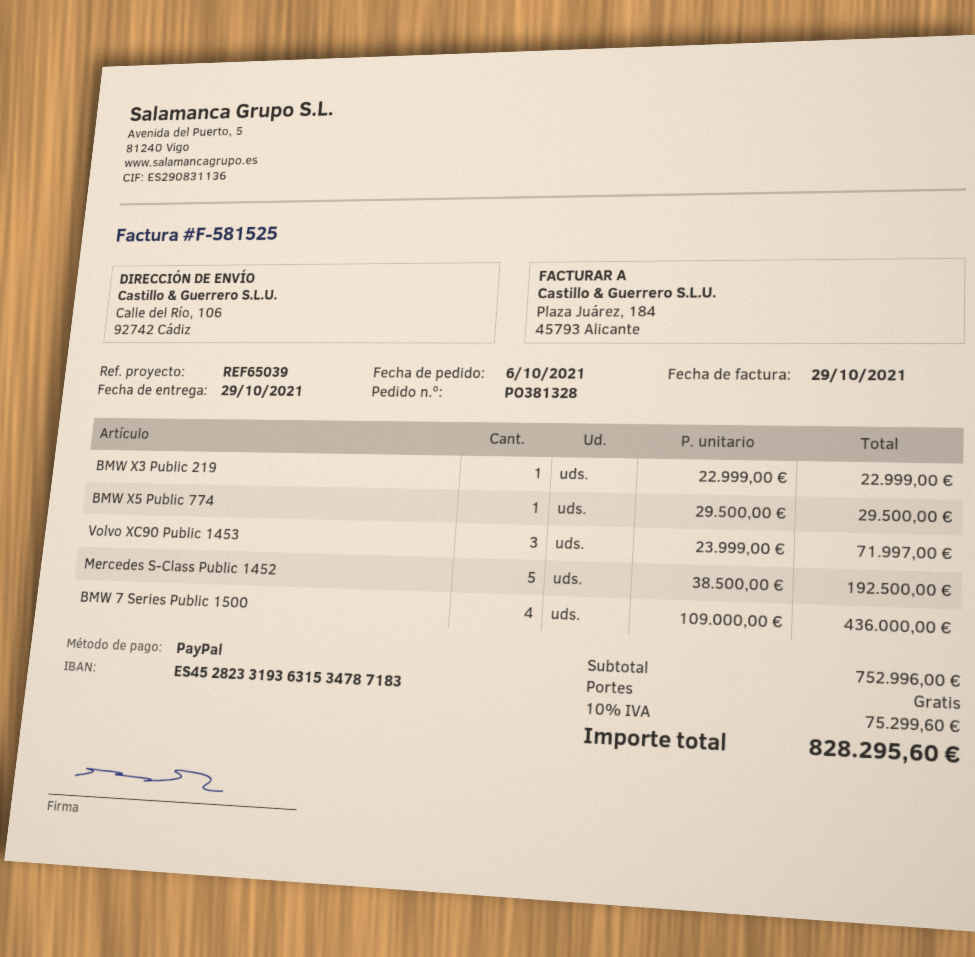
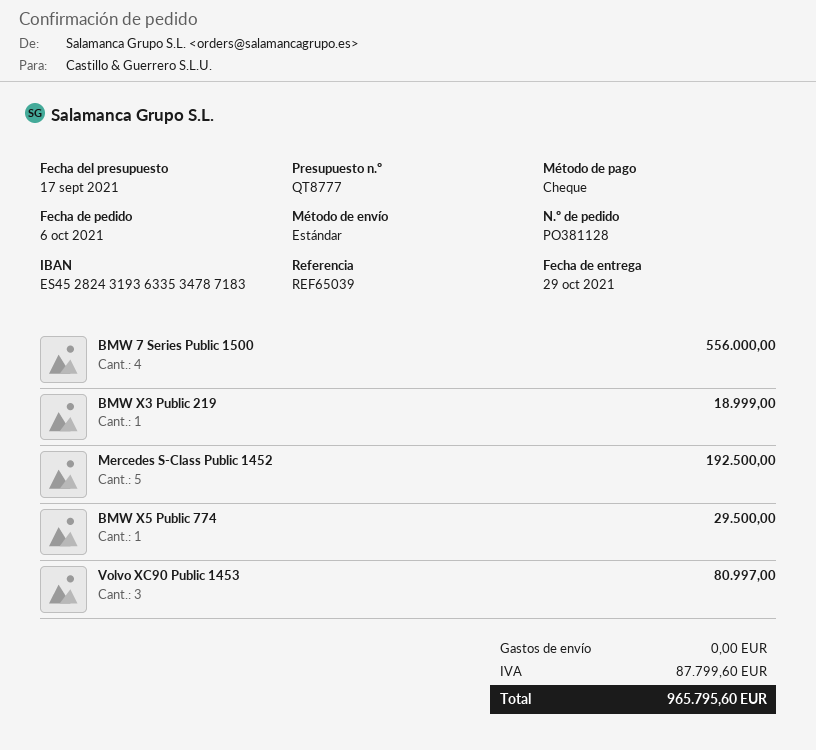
order number: PO381328 -> PO381128
payment method: PayPal -> cheque
bank account: ES4528233193631534787183 -> ES4528243193633534787183
BMW X3 Public 219: 1 for 22999.00 -> 1 for 18999.00
Volvo XC90 Public 1453: 3 for 71997.00 -> 3 for 80997.00
BMW 7 Series Public 1500: 4 for 436000.00 -> 4 for 556000.00
tax: 75299.60 -> 87799.60
total: 828295.60 -> 965795.60

